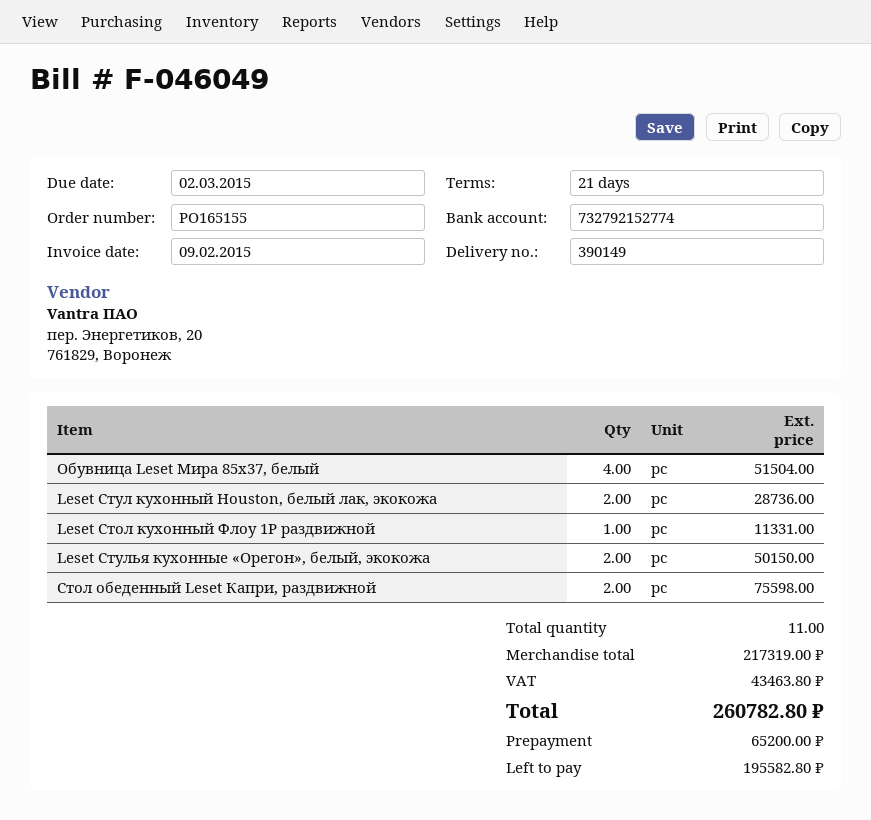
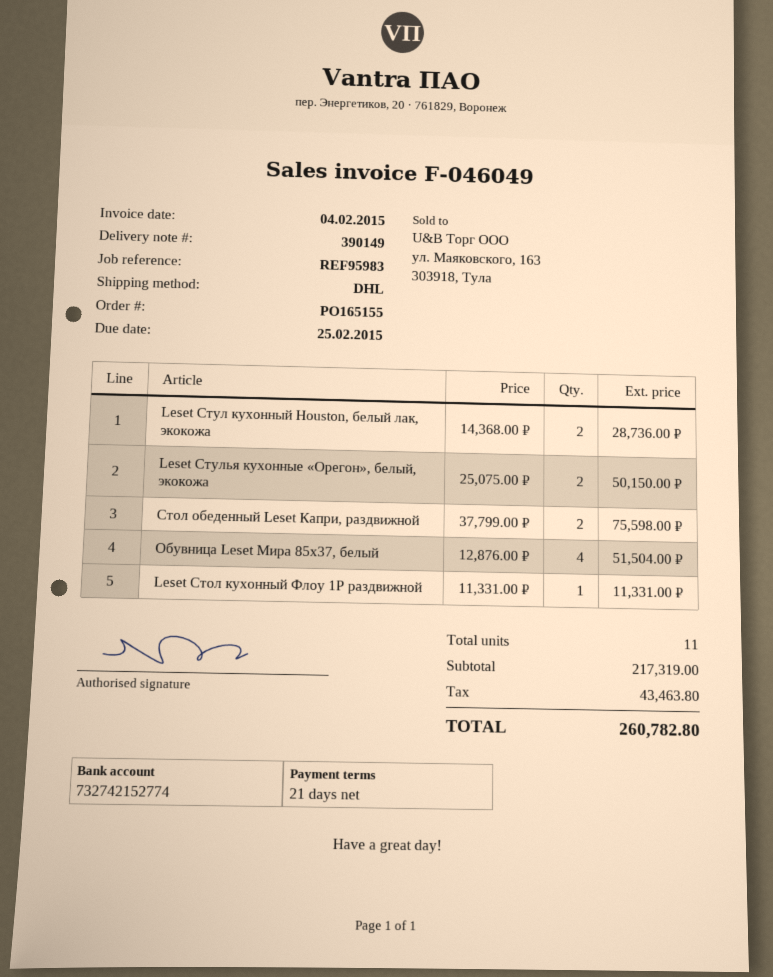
invoice date: 2015-02-09 -> 2015-02-04
due date: 2015-03-02 -> 2015-02-25
bank account: 732792152774 -> 732742152774

